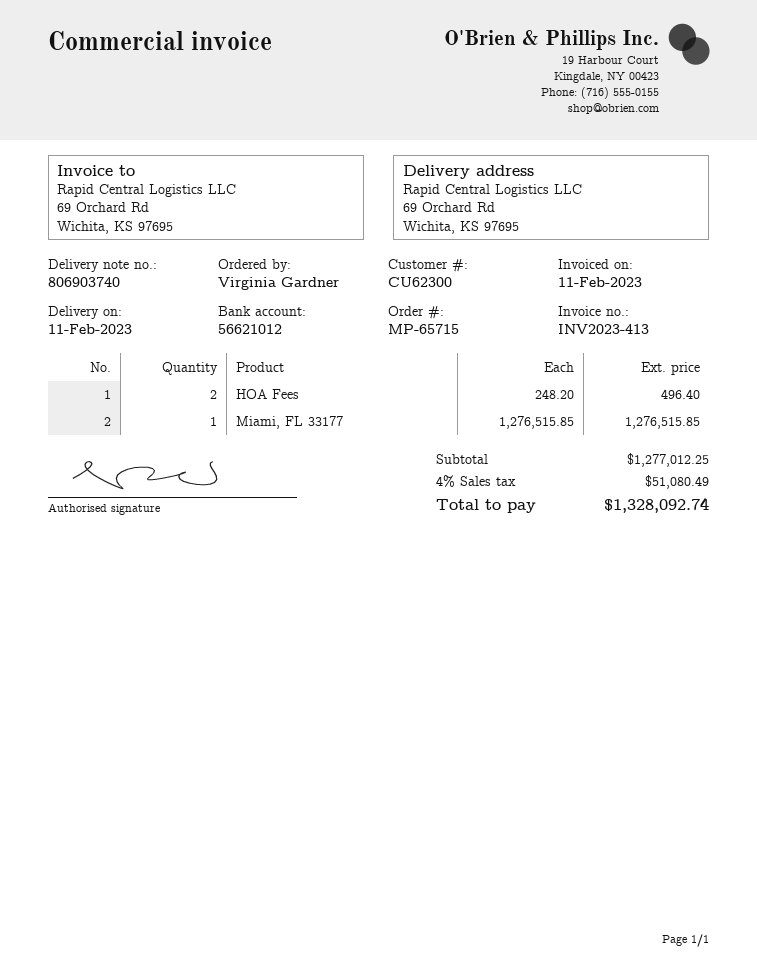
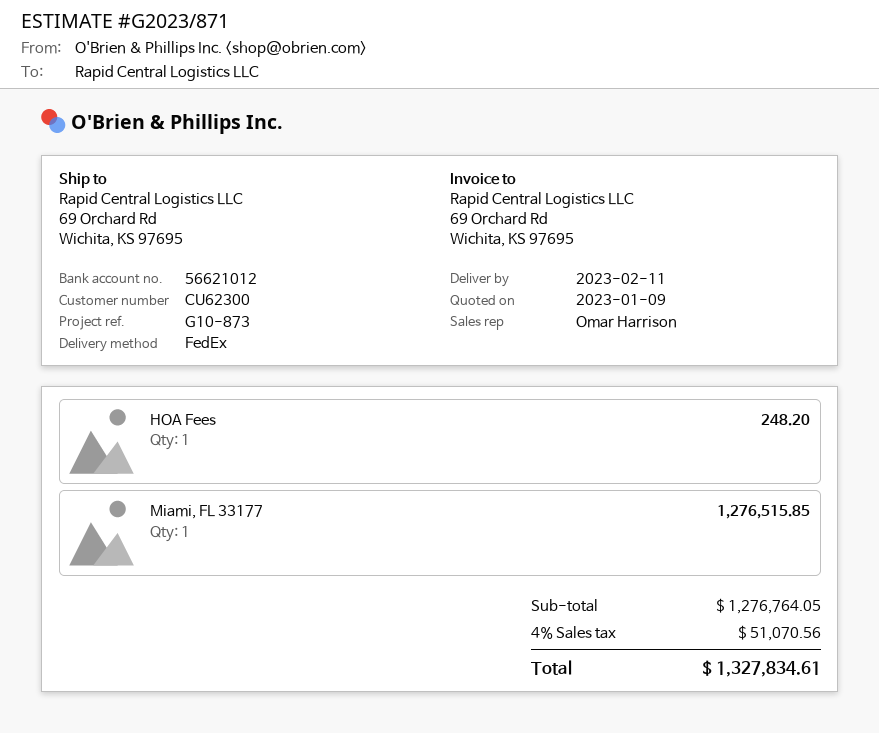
HOA Fees: 2 for 496.40 -> 1 for 248.20
subtotal: 1277012.25 -> 1276764.05
tax: 4% = 51080.49 -> 4% = 51070.56
total: 1328092.74 -> 1327834.61

